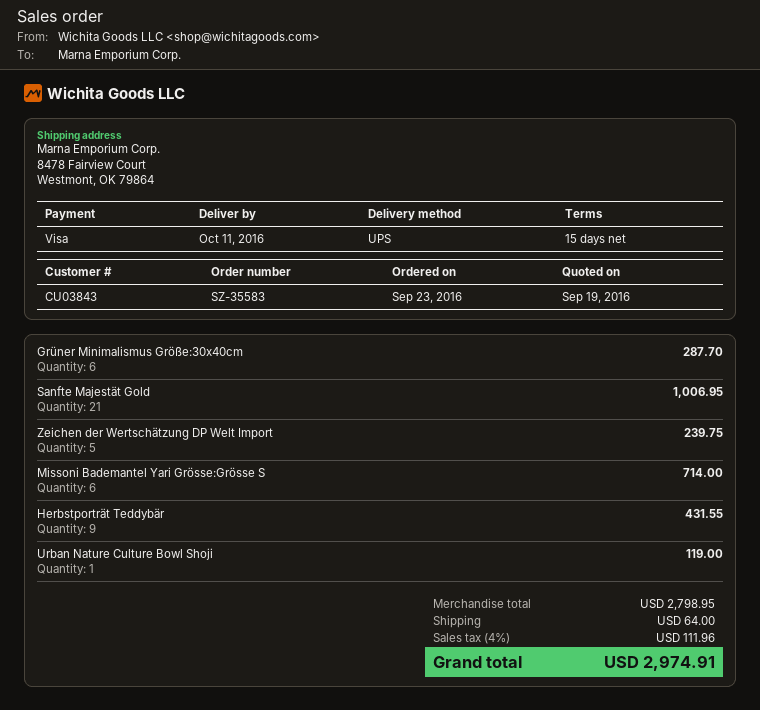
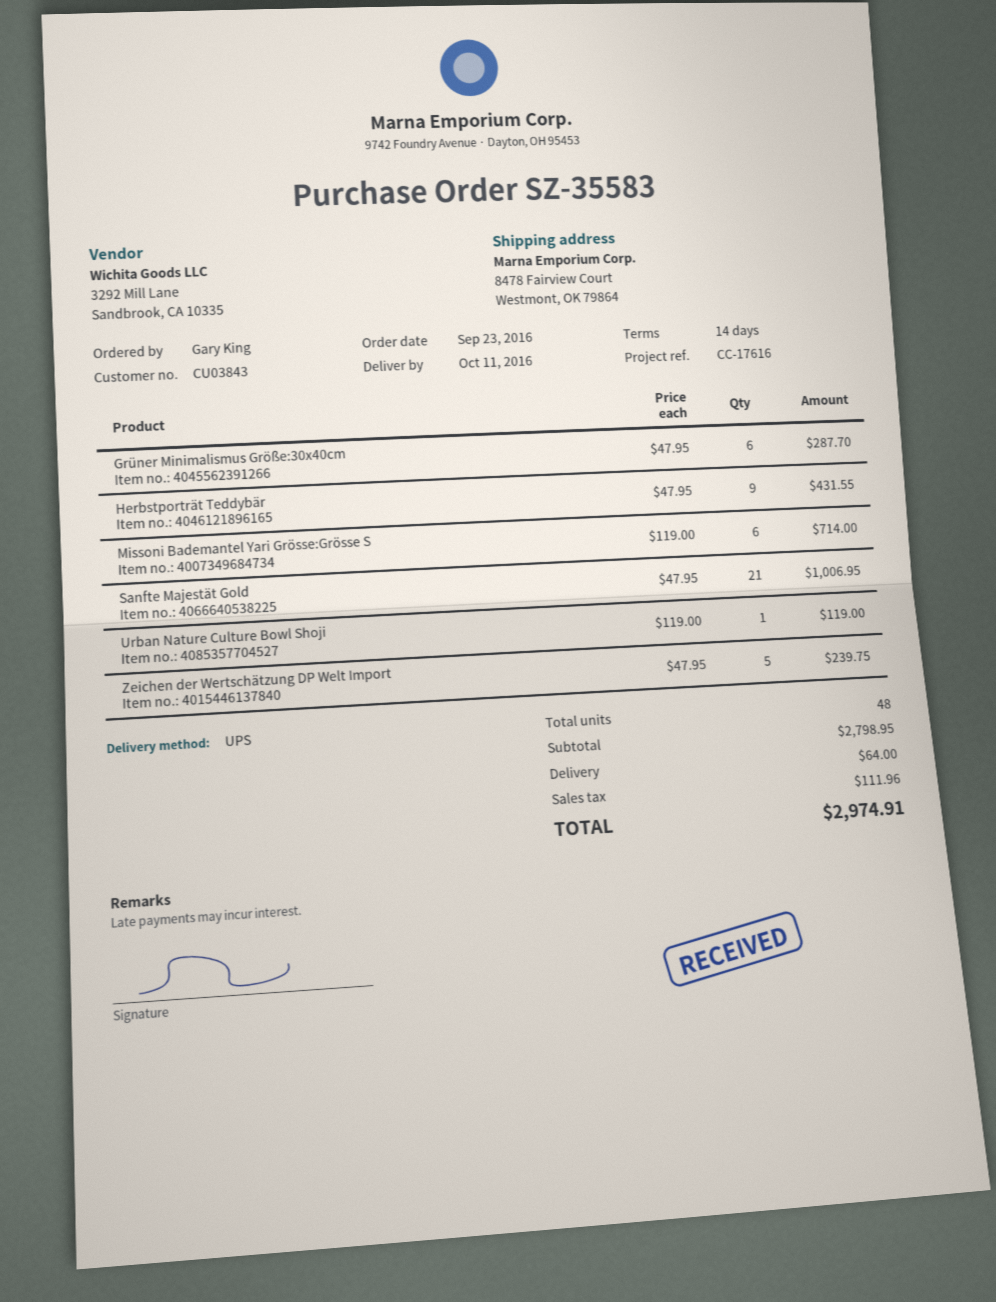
payment terms: 15 days -> 14 days

